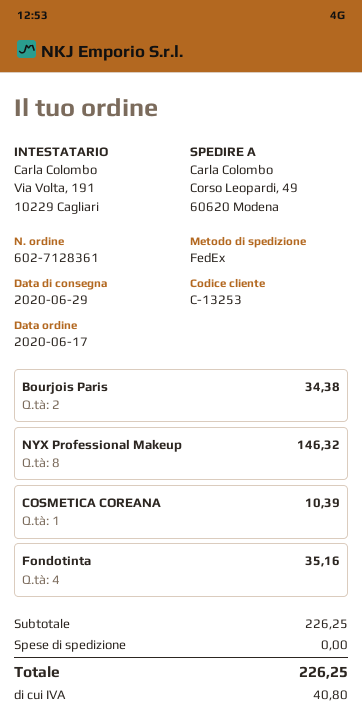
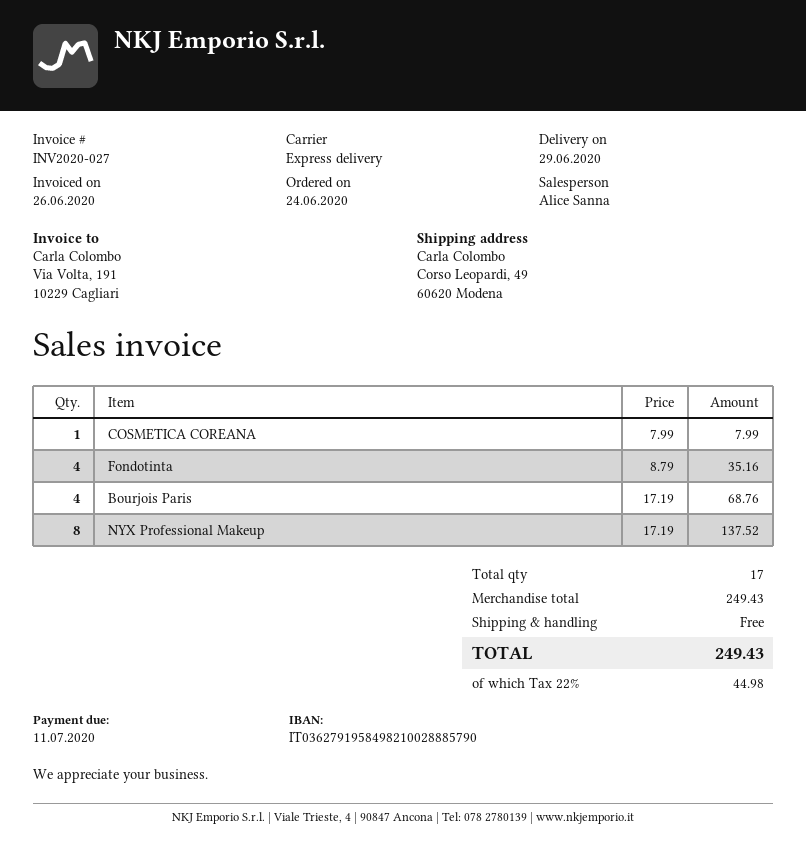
order date: 2020-06-17 -> 2020-06-24
shipping method: FedEx -> express
Bourjois Paris: 2 for 34.38 -> 4 for 68.76
NYX Professional Makeup: 8 for 146.32 -> 8 for 137.52
COSMETICA COREANA: 1 for 10.39 -> 1 for 7.99
subtotal: 226.25 -> 249.43
tax: 40.80 -> 44.98
total: 226.25 -> 249.43

